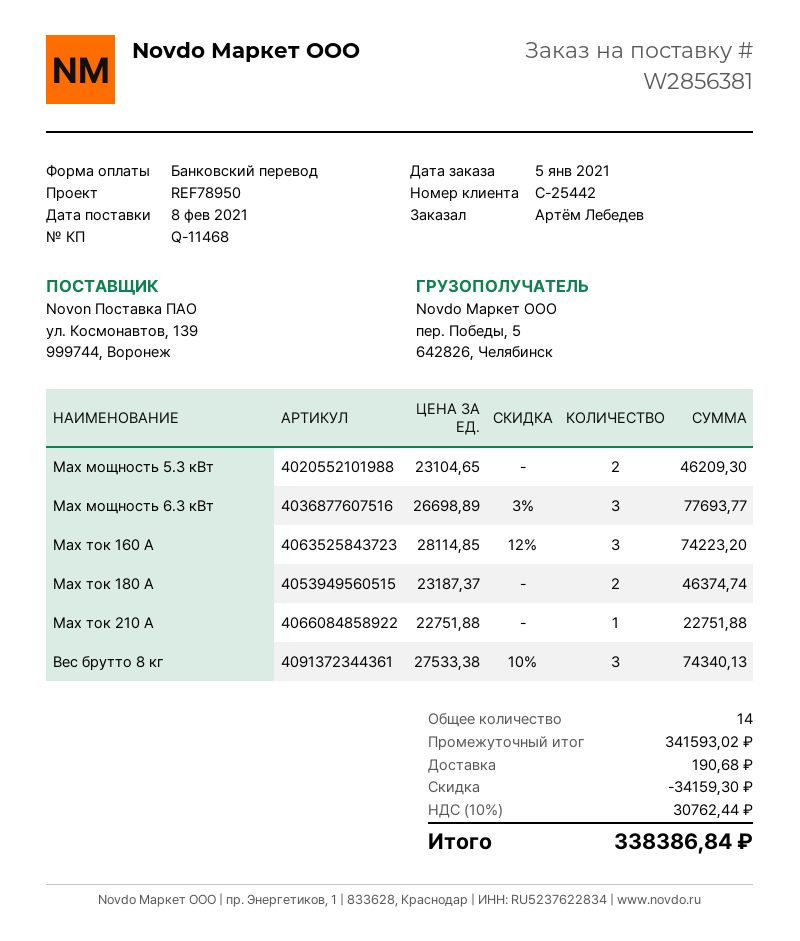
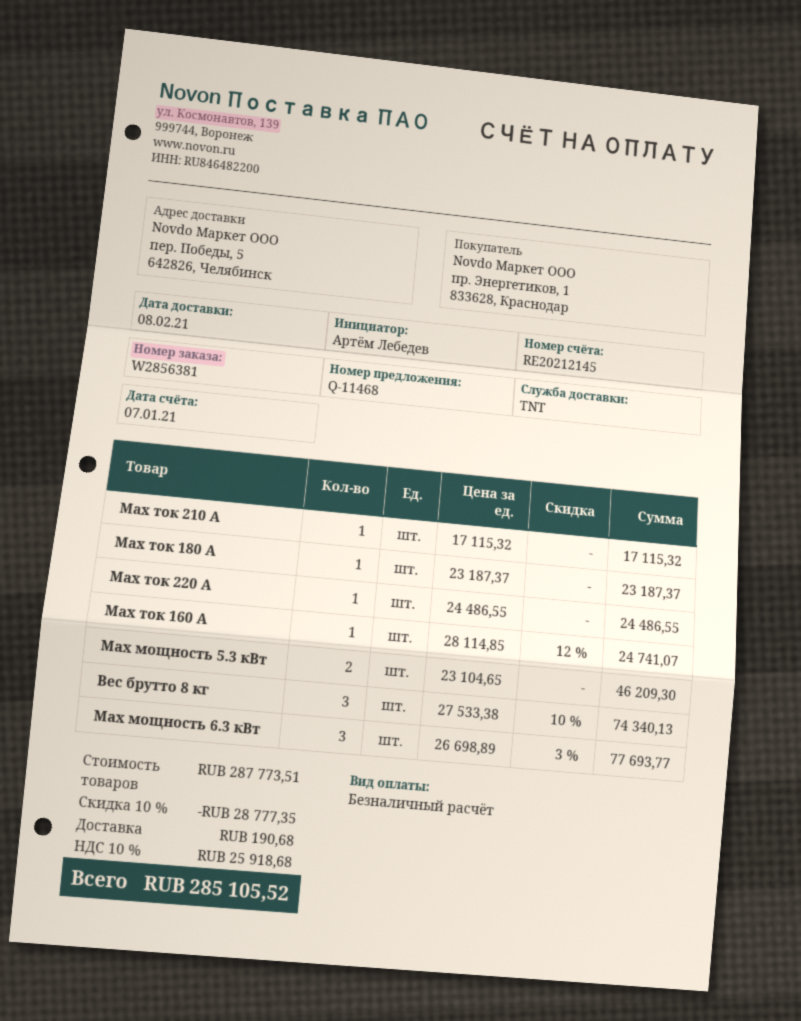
Max ток 160 А: 3 x 28114.85 - 12% = 74223.20 -> 1 x 28114.85 - 12% = 24741.07
Max ток 180 А: 2 x 23187.37 = 46374.74 -> 1 x 23187.37 = 23187.37
Max ток 210 А: 1 x 22751.88 = 22751.88 -> 1 x 17115.32 = 17115.32
Max ток 220 А: none -> 1 x 24486.55 = 24486.55
subtotal: 341593.02 -> 287773.51
discount: 34159.30 -> 28777.35
tax: 10% = 30762.44 -> 10% = 25918.68
total: 338386.84 -> 285105.52

